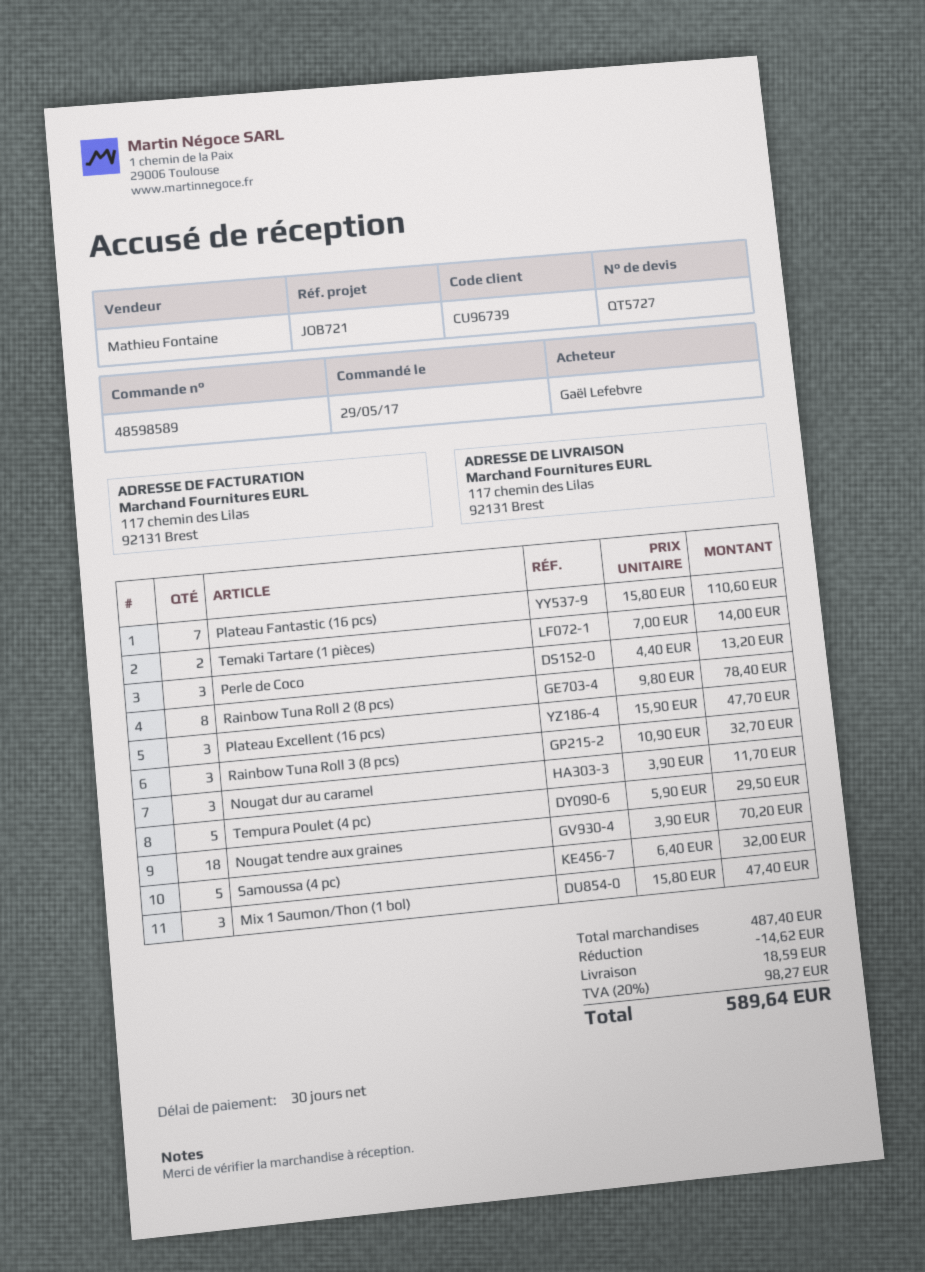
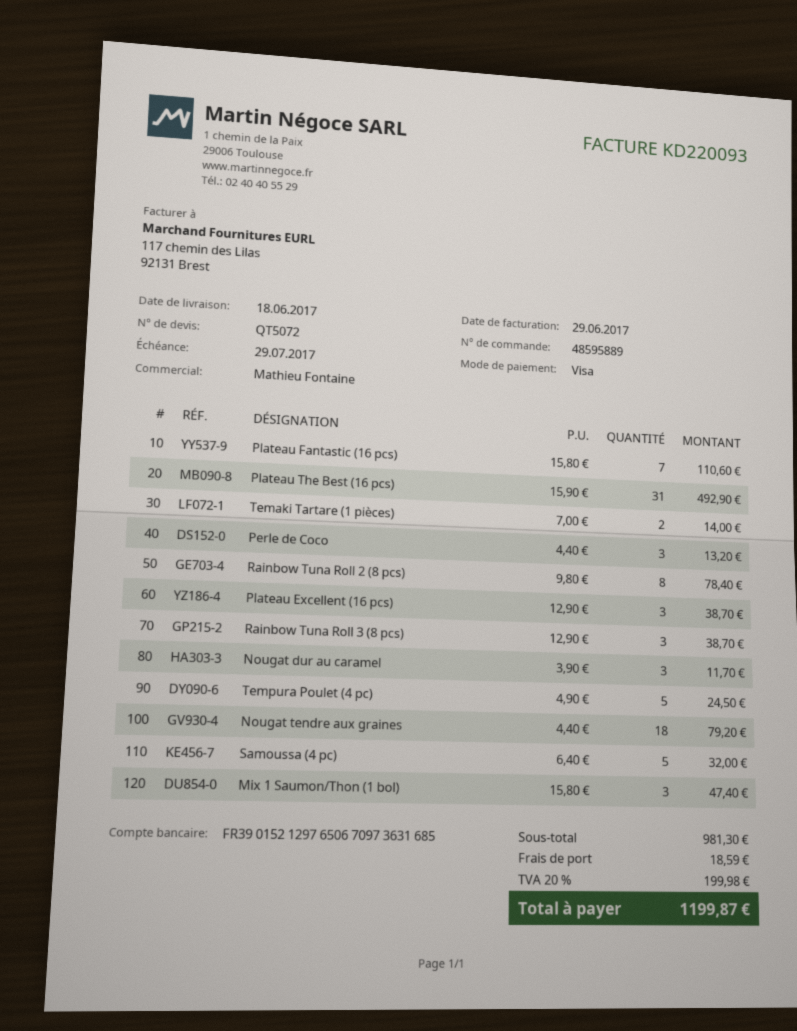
quote number: QT5727 -> QT5072
order number: 48598589 -> 48595889
Plateau Excellent (16 pcs): 3 x 15.90 = 47.70 -> 3 x 12.90 = 38.70
Rainbow Tuna Roll 3 (8 pcs): 3 x 10.90 = 32.70 -> 3 x 12.90 = 38.70
Tempura Poulet (4 pc): 5 x 5.90 = 29.50 -> 5 x 4.90 = 24.50
Nougat tendre aux graines: 18 x 3.90 = 70.20 -> 18 x 4.40 = 79.20
Plateau The Best (16 pcs): none -> 31 x 15.90 = 492.90
subtotal: 487.40 -> 981.30
discount: 14.62 -> none
tax: 20% = 98.27 -> 20% = 199.98
total: 589.64 -> 1199.87

